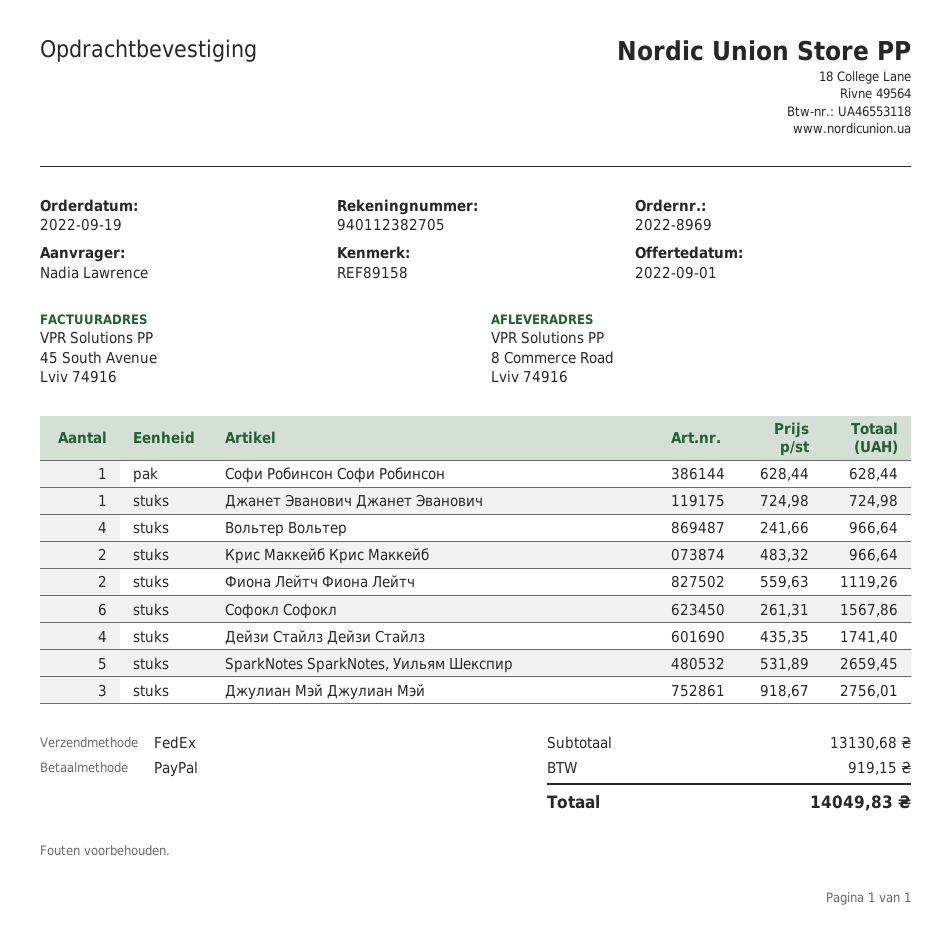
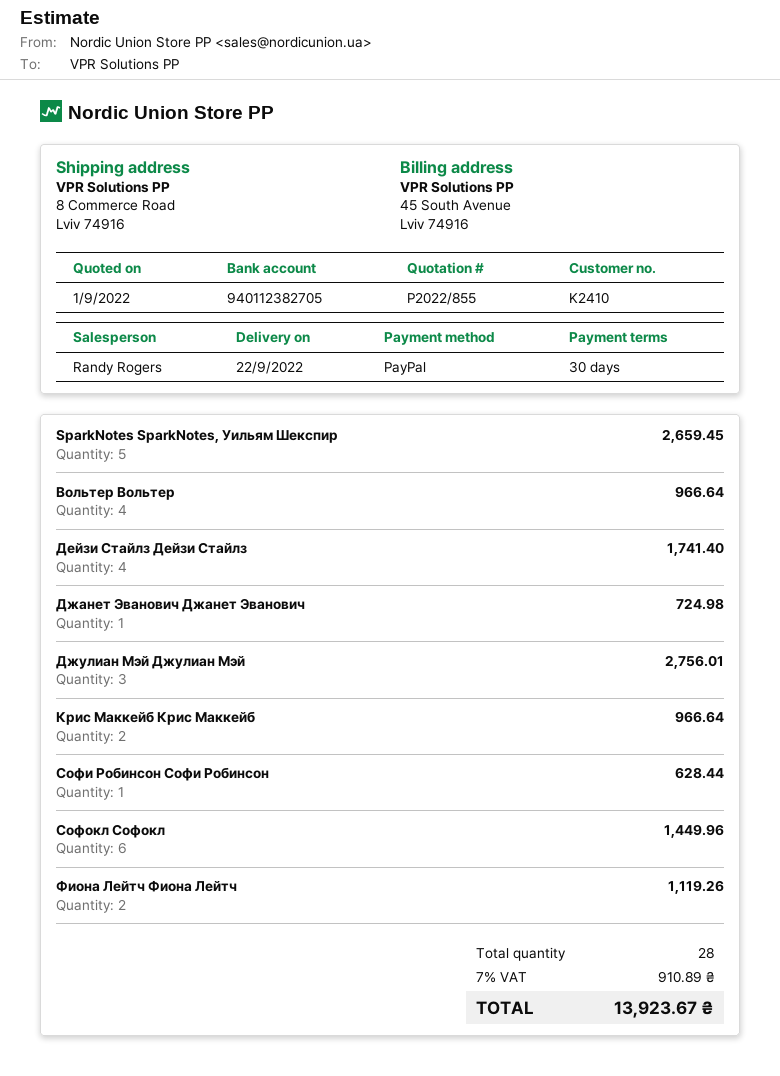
Софокл Софокл: 6 for 1567.86 -> 6 for 1449.96
tax: 919.15 -> 910.89
total: 14049.83 -> 13923.67

